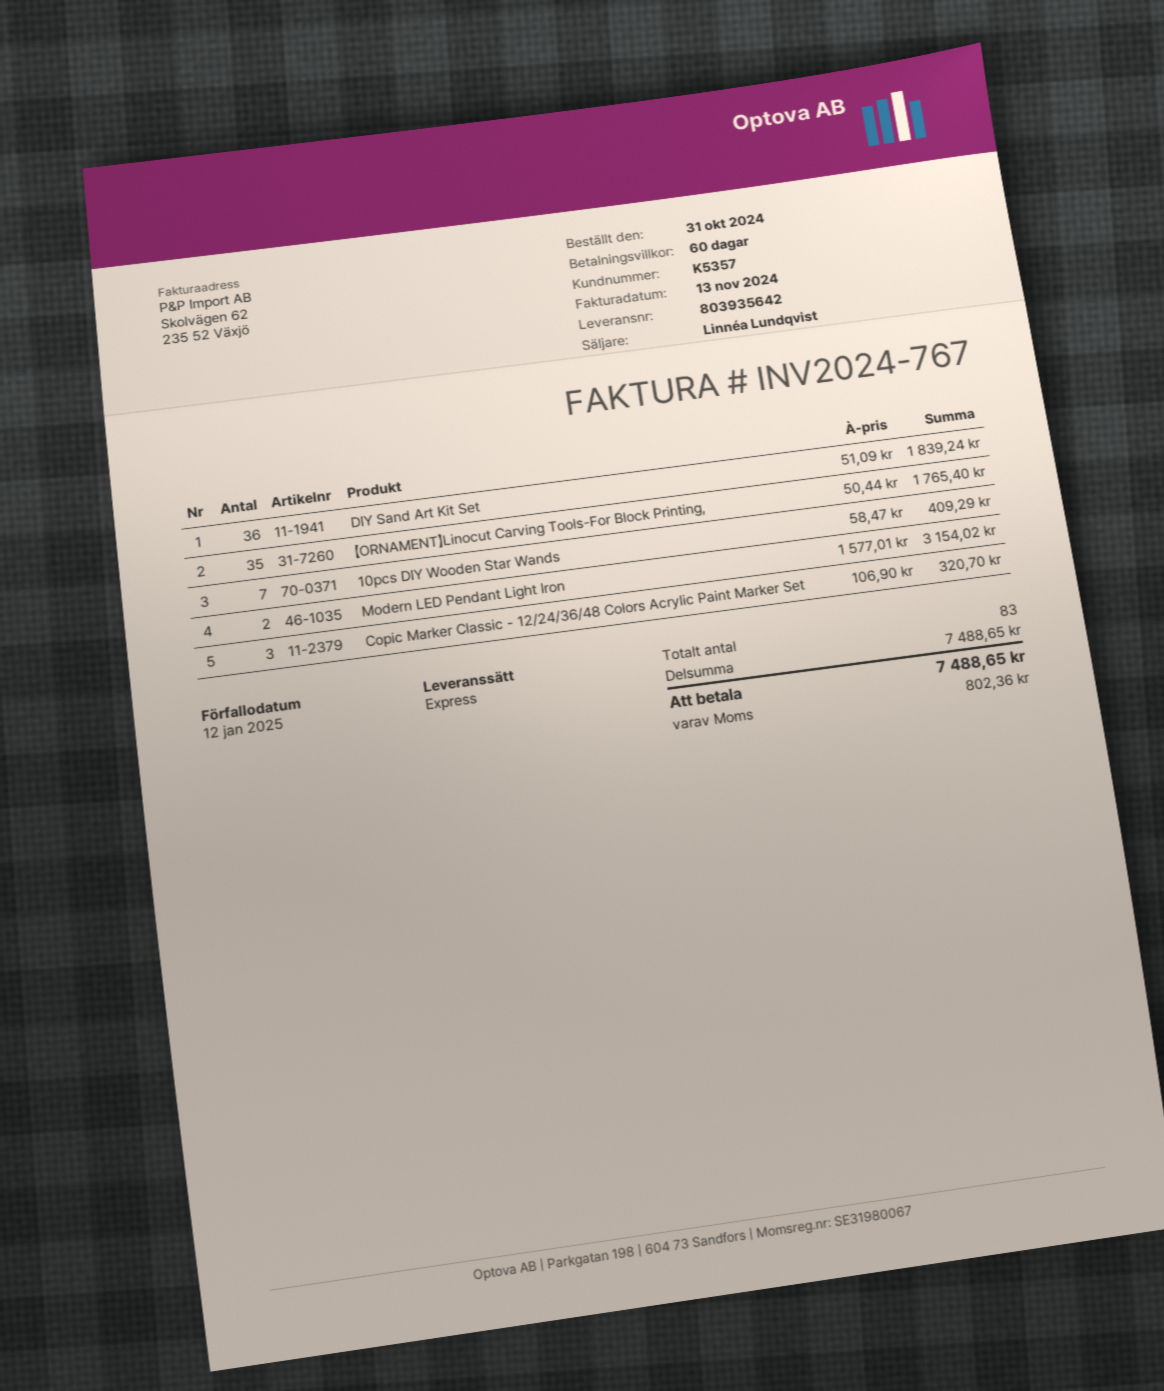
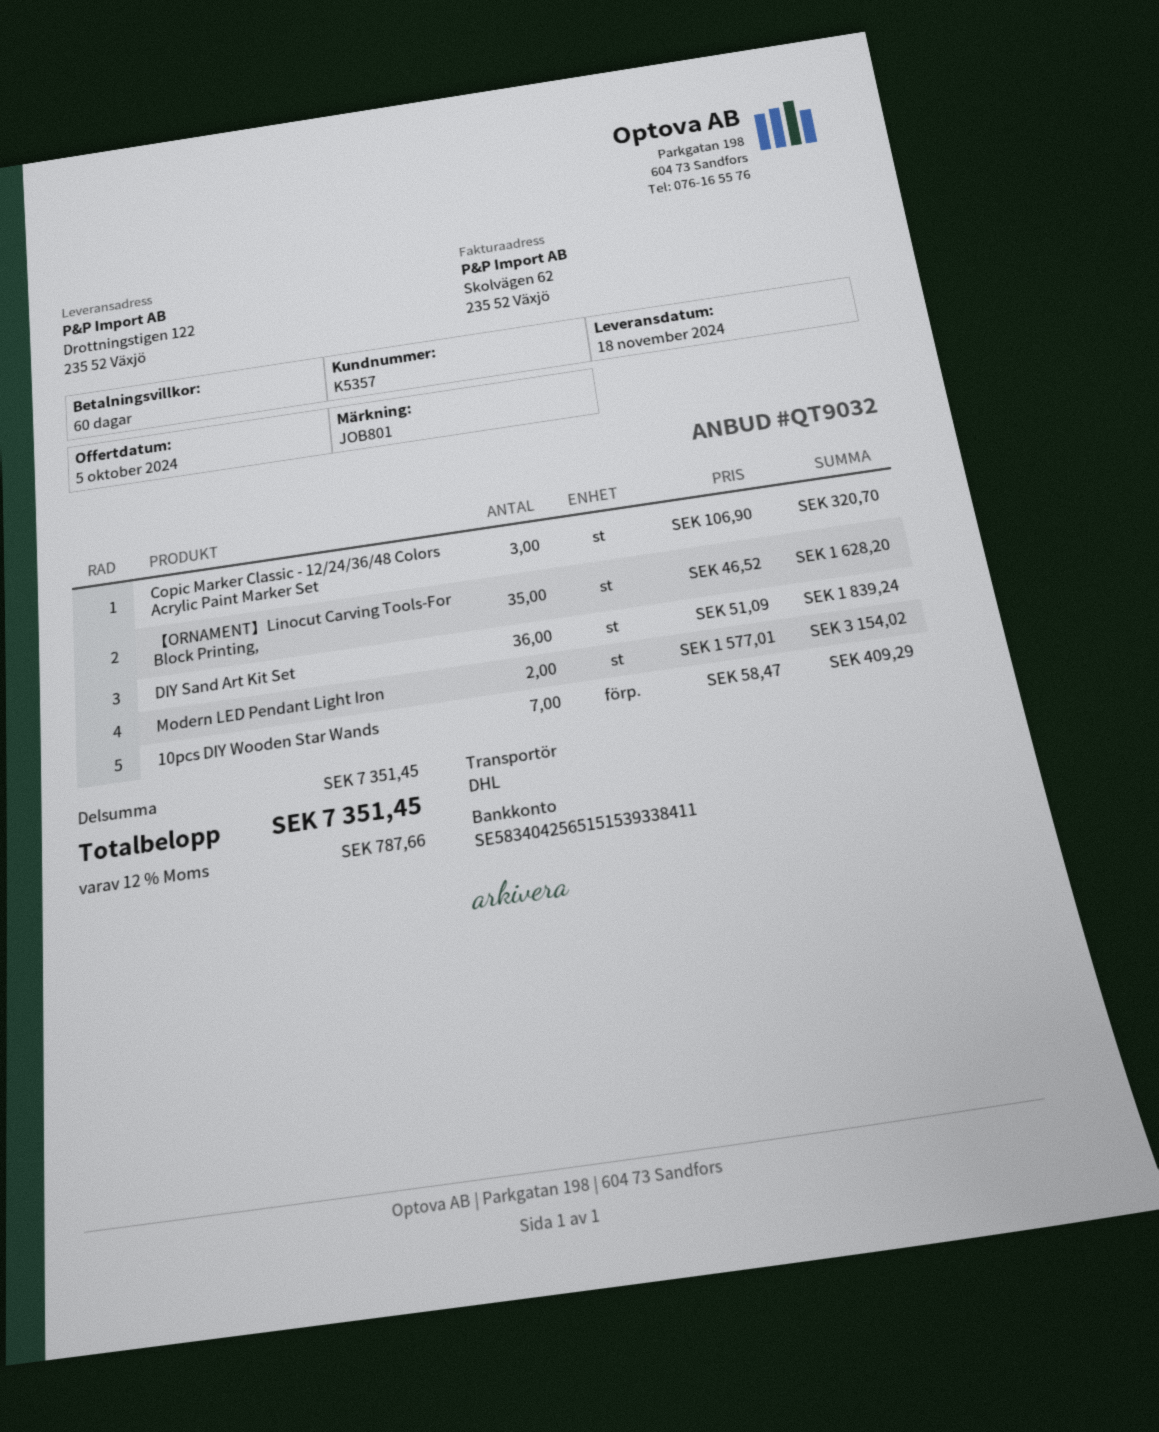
shipping method: express -> DHL
【ORNAMENT】Linocut Carving Tools-For Block Printing,: 35 x 50.44 = 1765.40 -> 35 x 46.52 = 1628.20
subtotal: 7488.65 -> 7351.45
tax: 802.36 -> 787.66
total: 7488.65 -> 7351.45

